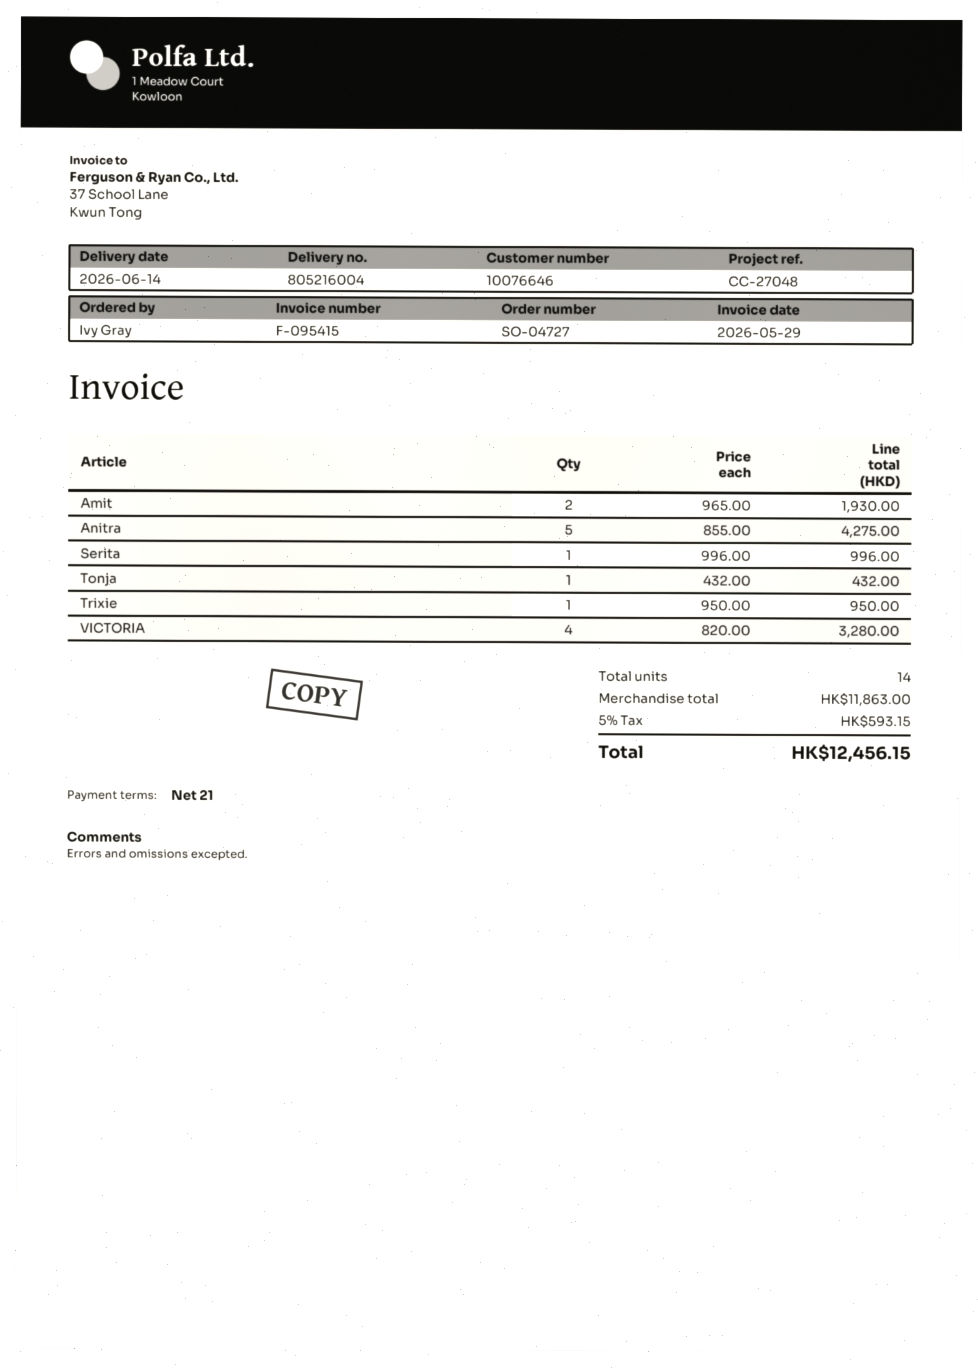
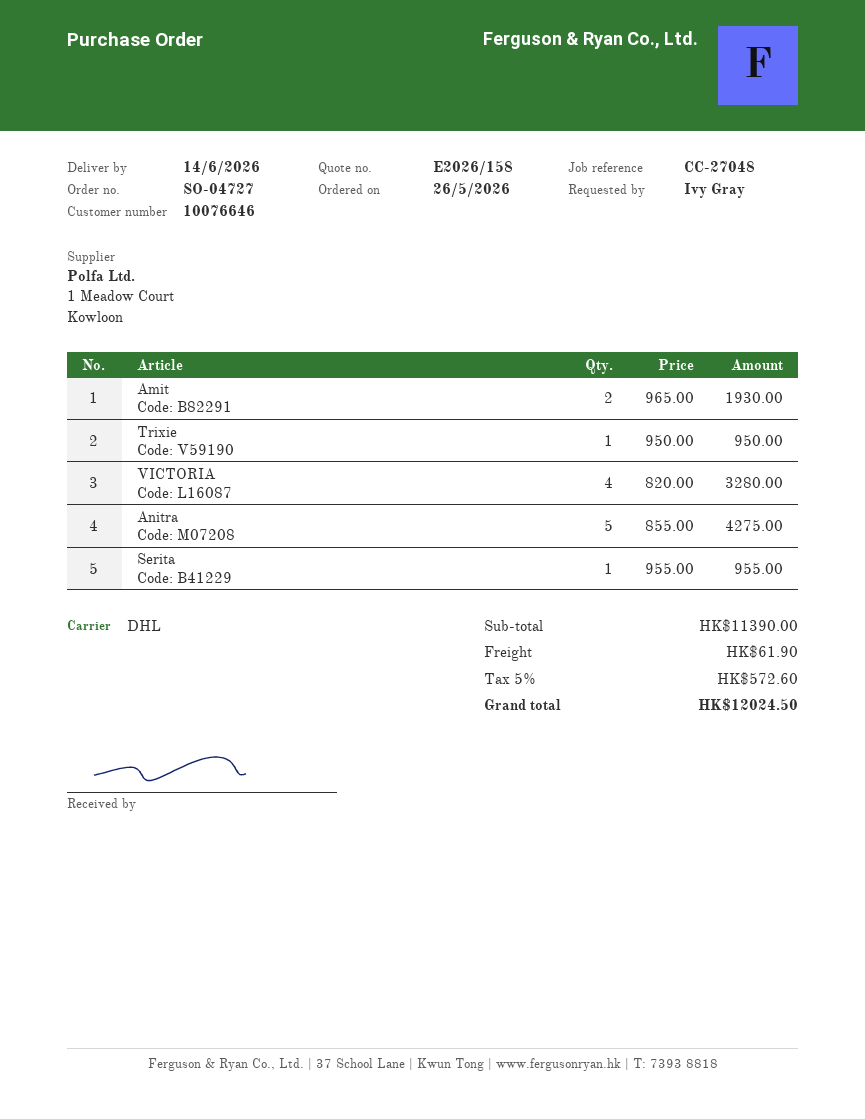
Serita: 1 x 996.00 = 996.00 -> 1 x 955.00 = 955.00
Tonja: 1 x 432.00 = 432.00 -> none
subtotal: 11863.00 -> 11390.00
shipping: none -> 61.90
tax: 5% = 593.15 -> 5% = 572.60
total: 12456.15 -> 12024.50

